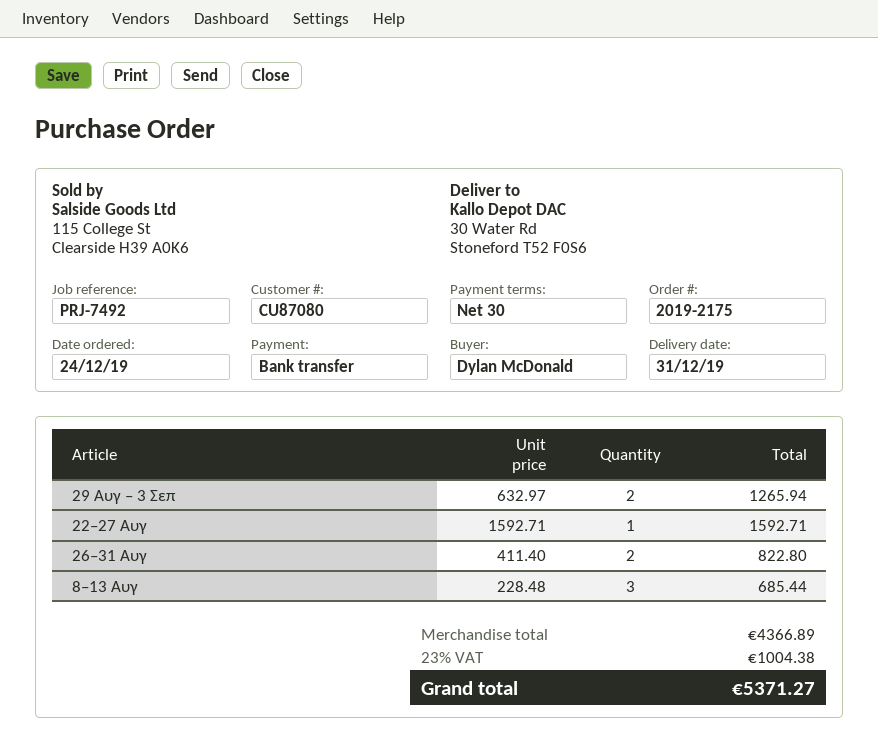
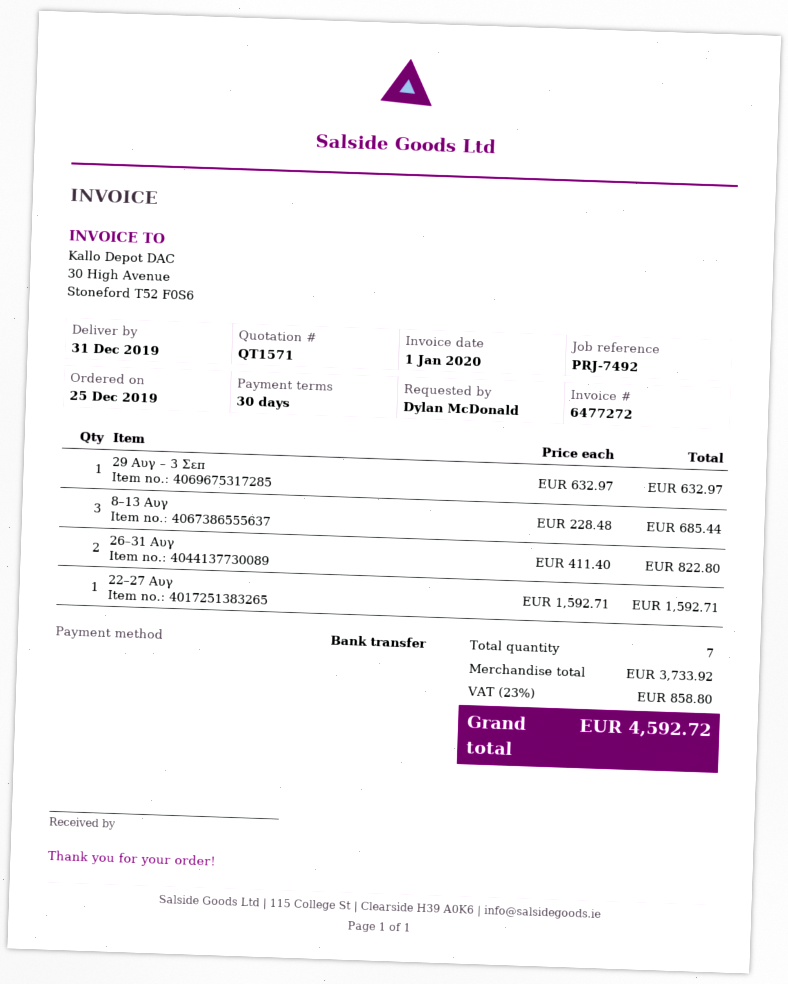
order date: 2019-12-24 -> 2019-12-25
29 Αυγ – 3 Σεπ: 2 x 632.97 = 1265.94 -> 1 x 632.97 = 632.97
subtotal: 4366.89 -> 3733.92
tax: 23% = 1004.38 -> 23% = 858.80
total: 5371.27 -> 4592.72

